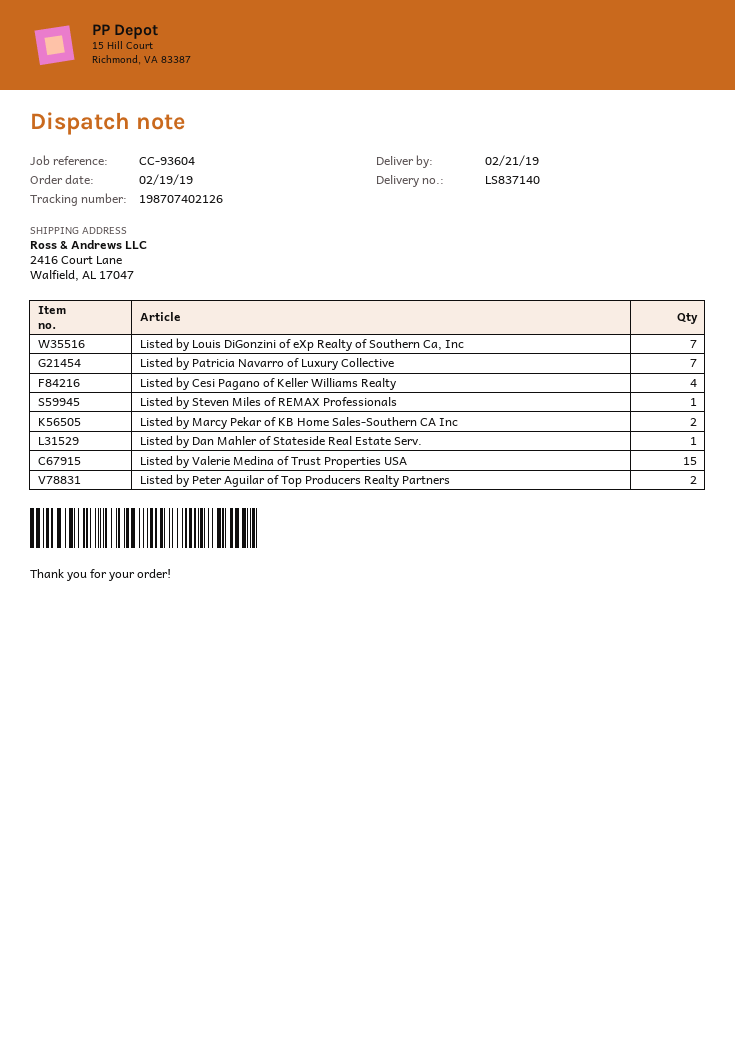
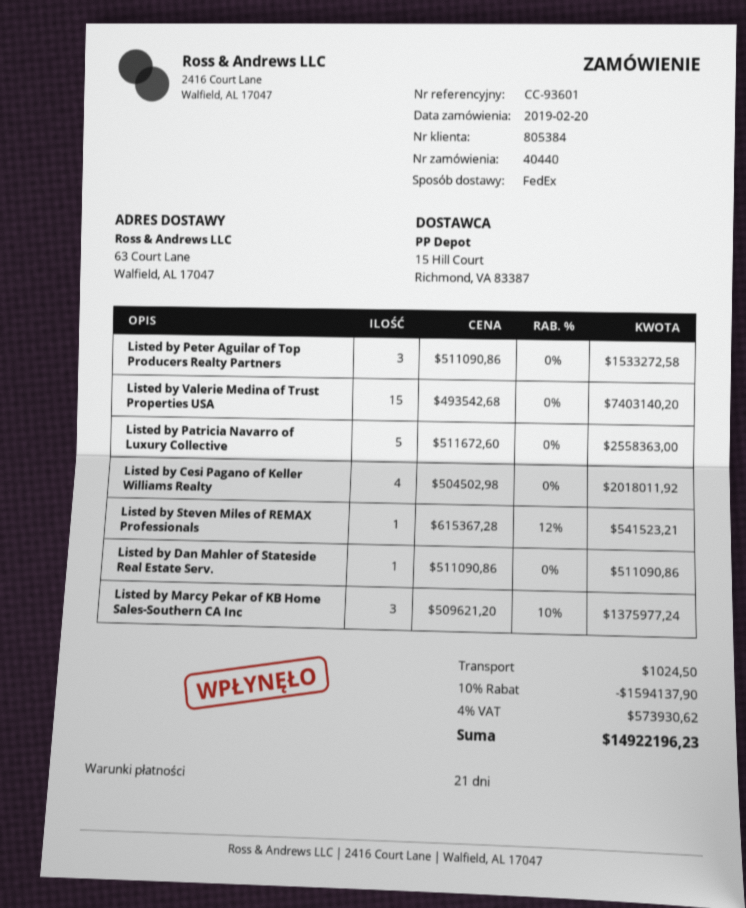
order date: 2019-02-19 -> 2019-02-20
reference: CC-93604 -> CC-93601
ship to: 2416 Court Lane, Walfield, AL 17047 -> 63 Court Lane, Walfield, AL 17047
Listed by Louis DiGonzini of eXp Realty of Southern Ca, Inc: 7 -> none
Listed by Patricia Navarro of Luxury Collective: 7 -> 5
Listed by Marcy Pekar of KB Home Sales-Southern CA Inc: 2 -> 3
Listed by Peter Aguilar of Top Producers Realty Partners: 2 -> 3

